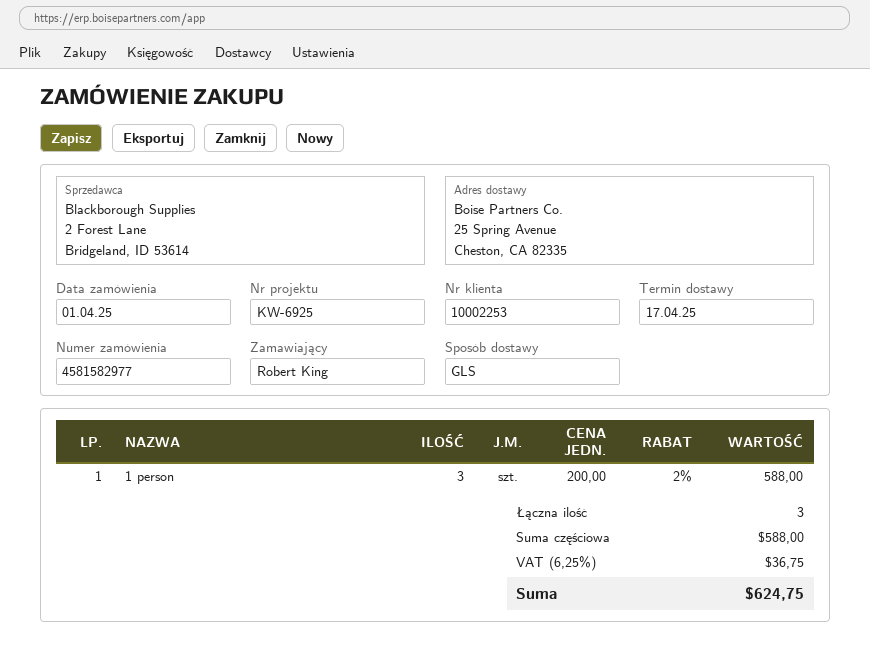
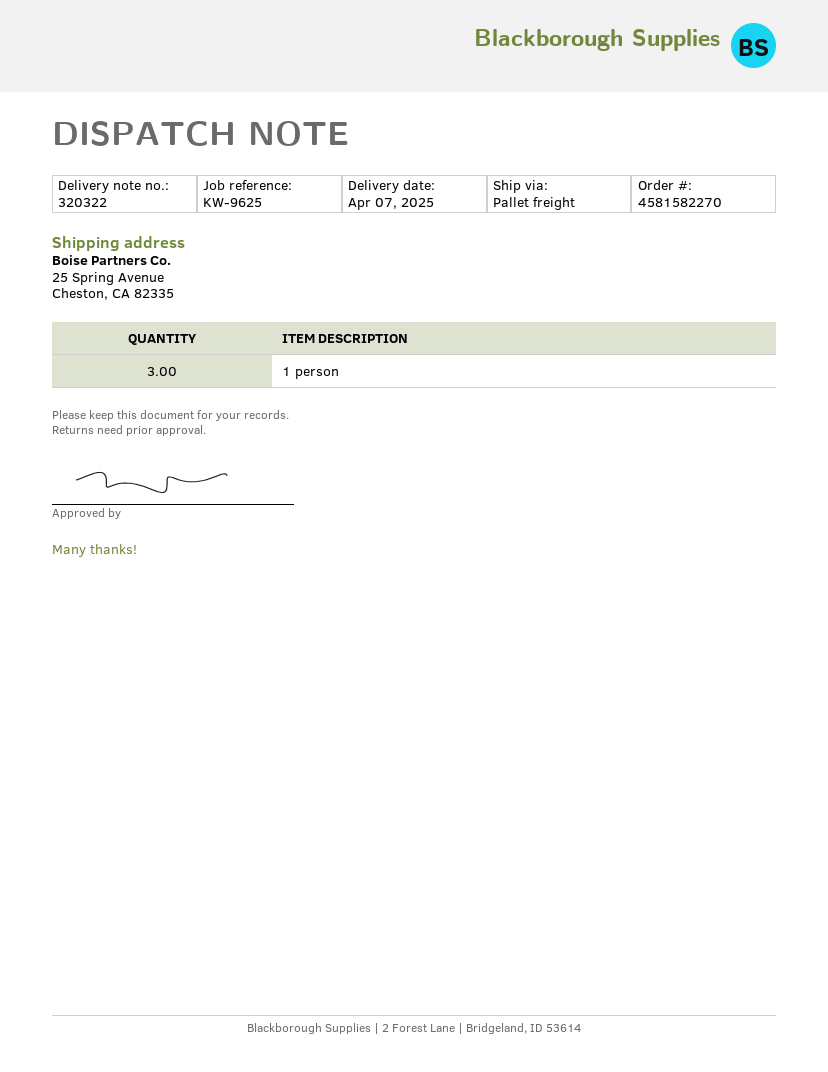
order number: 4581582977 -> 4581582270
delivery date: 2025-04-17 -> 2025-04-07
reference: KW-6925 -> KW-9625
shipping method: GLS -> pallet freight

